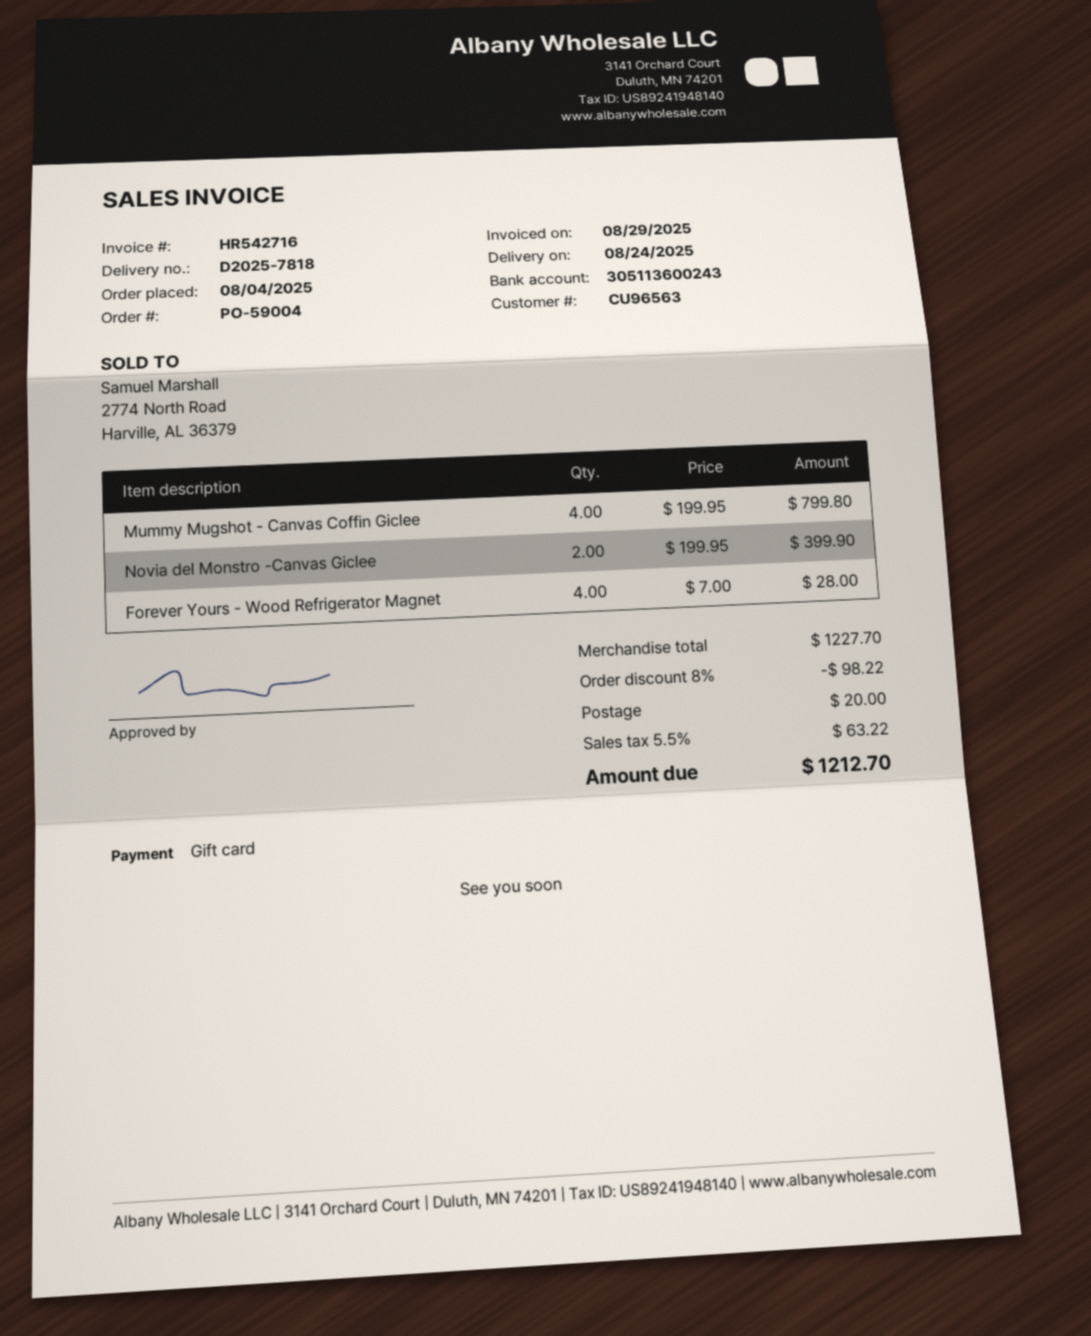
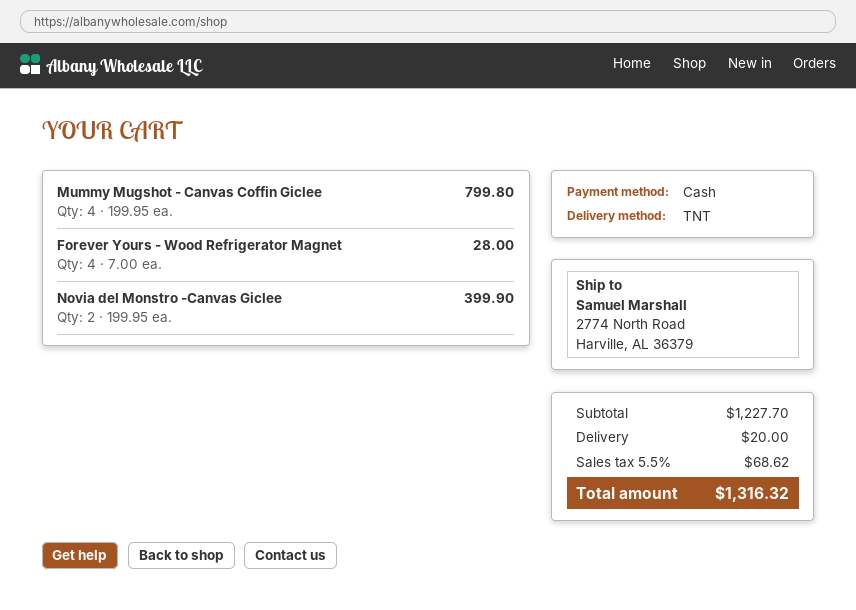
payment method: gift card -> cash
discount: 8% = 98.22 -> none
tax: 5.5% = 63.22 -> 5.5% = 68.62
total: 1212.70 -> 1316.32

